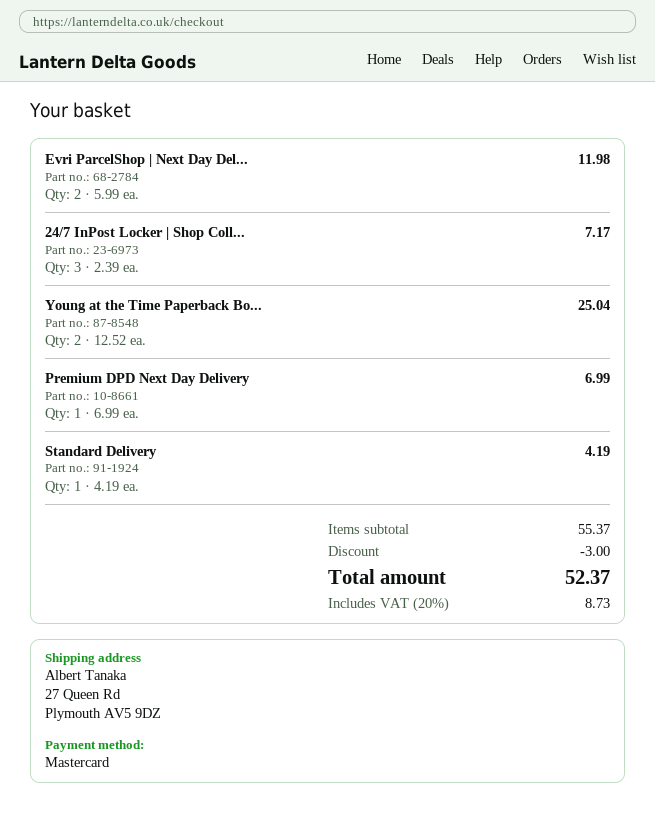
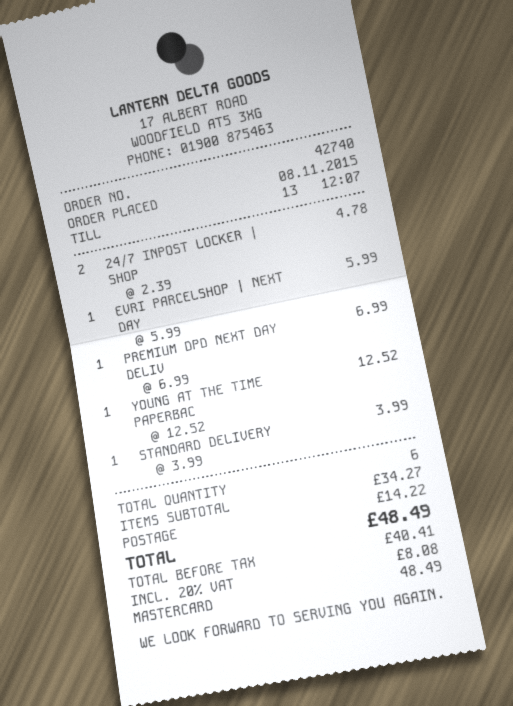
Evri ParcelShop | Next Day Del...: 2 x 5.99 = 11.98 -> 1 x 5.99 = 5.99
24/7 InPost Locker | Shop Coll...: 3 x 2.39 = 7.17 -> 2 x 2.39 = 4.78
Young at the Time Paperback Bo...: 2 x 12.52 = 25.04 -> 1 x 12.52 = 12.52
Standard Delivery: 1 x 4.19 = 4.19 -> 1 x 3.99 = 3.99
subtotal: 55.37 -> 34.27
discount: 3.00 -> none
shipping: none -> 14.22
tax: 20% = 8.73 -> 20% = 8.08
total: 52.37 -> 48.49

